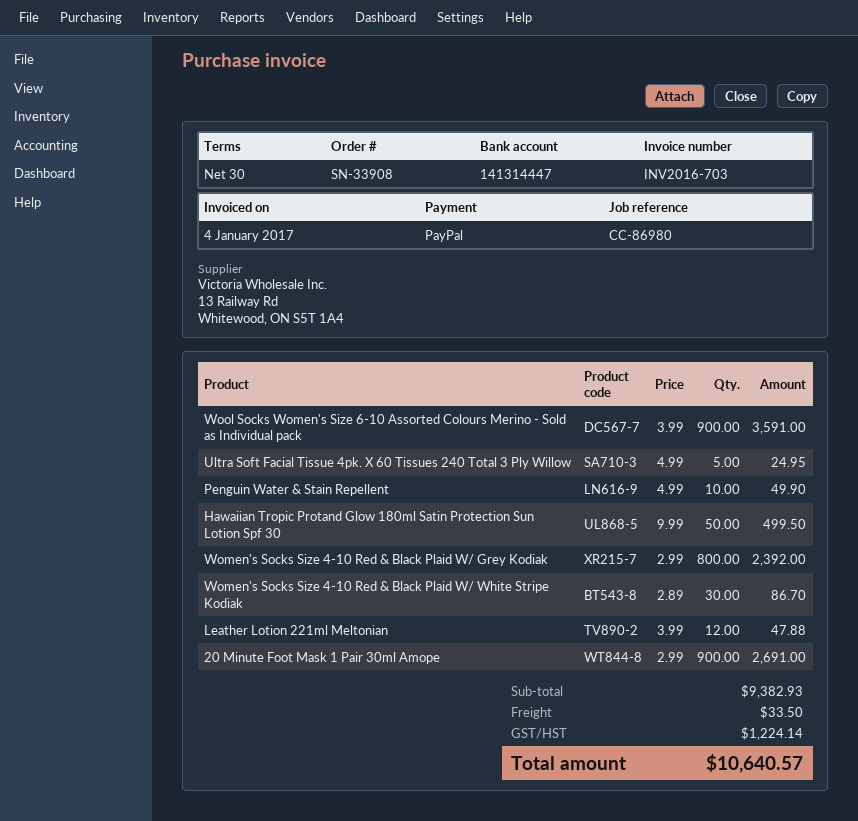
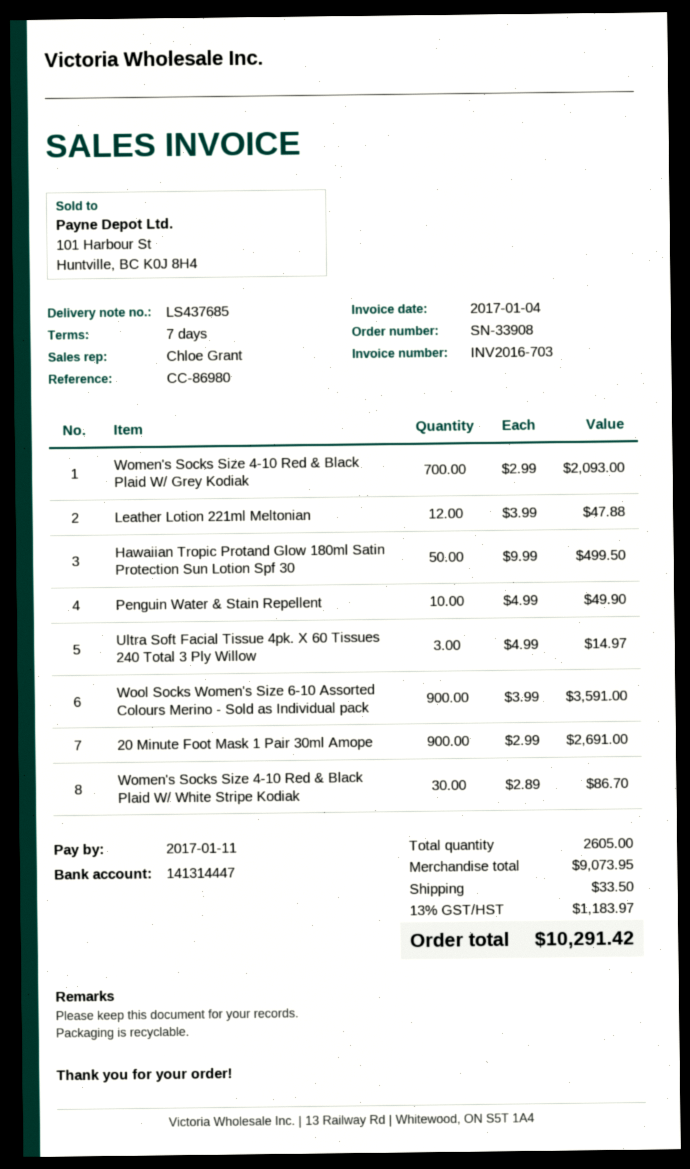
payment terms: 30 days -> 7 days
Ultra Soft Facial Tissue 4pk. X 60 Tissues 240 Total 3 Ply Willow: 5 x 4.99 = 24.95 -> 3 x 4.99 = 14.97
Women's Socks Size 4-10 Red & Black Plaid W/ Grey Kodiak: 800 x 2.99 = 2392.00 -> 700 x 2.99 = 2093.00
subtotal: 9382.93 -> 9073.95
tax: 1224.14 -> 1183.97
total: 10640.57 -> 10291.42

